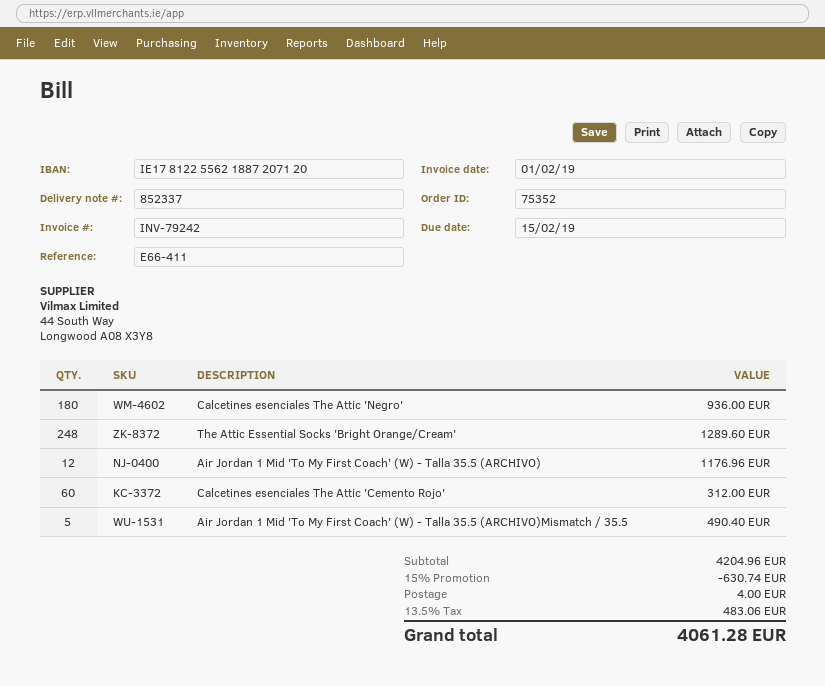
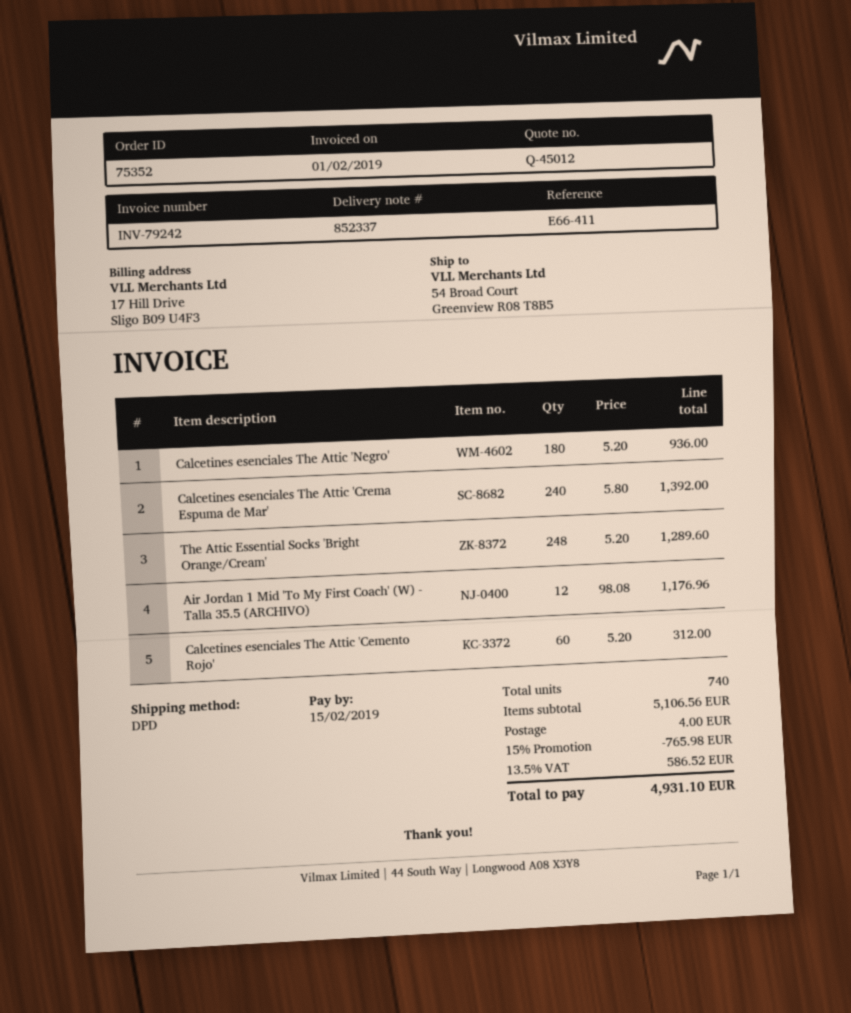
Air Jordan 1 Mid 'To My First Coach' (W) - Talla 35.5 (ARCHIVO)Mismatch / 35.5: 5 for 490.40 -> none
Calcetines esenciales The Attic 'Crema Espuma de Mar': none -> 240 for 1392.00
subtotal: 4204.96 -> 5106.56
discount: 15% = 630.74 -> 15% = 765.98
tax: 13.5% = 483.06 -> 13.5% = 586.52
total: 4061.28 -> 4931.10

